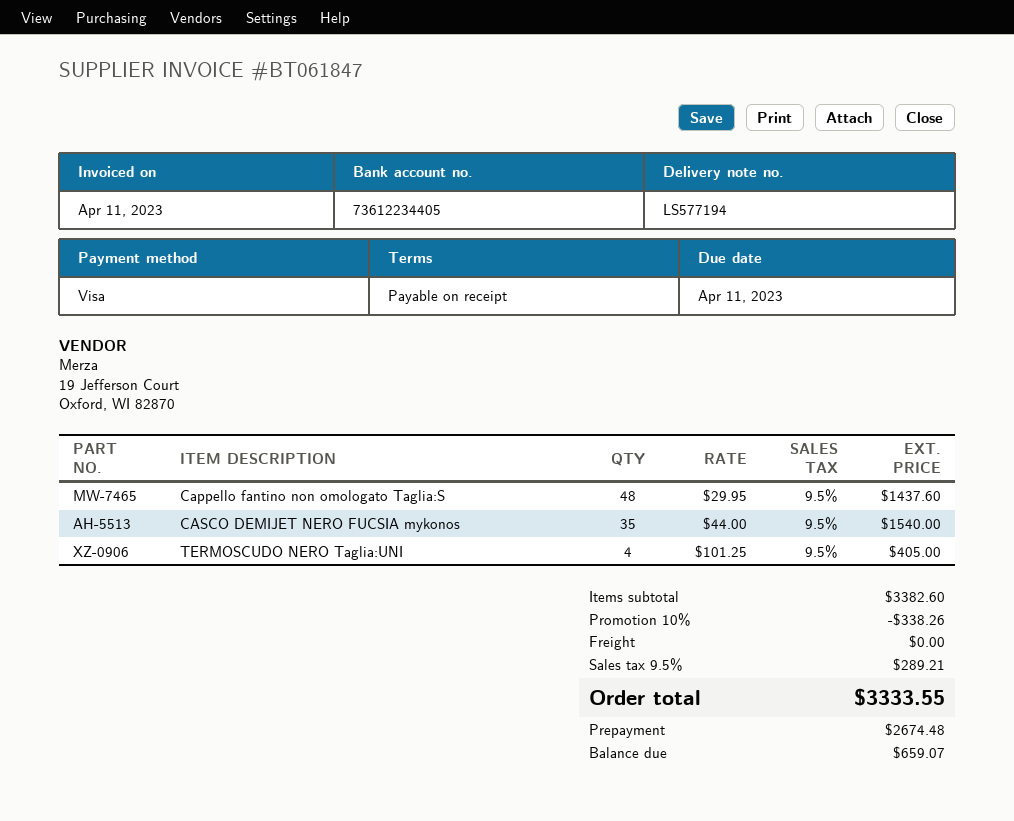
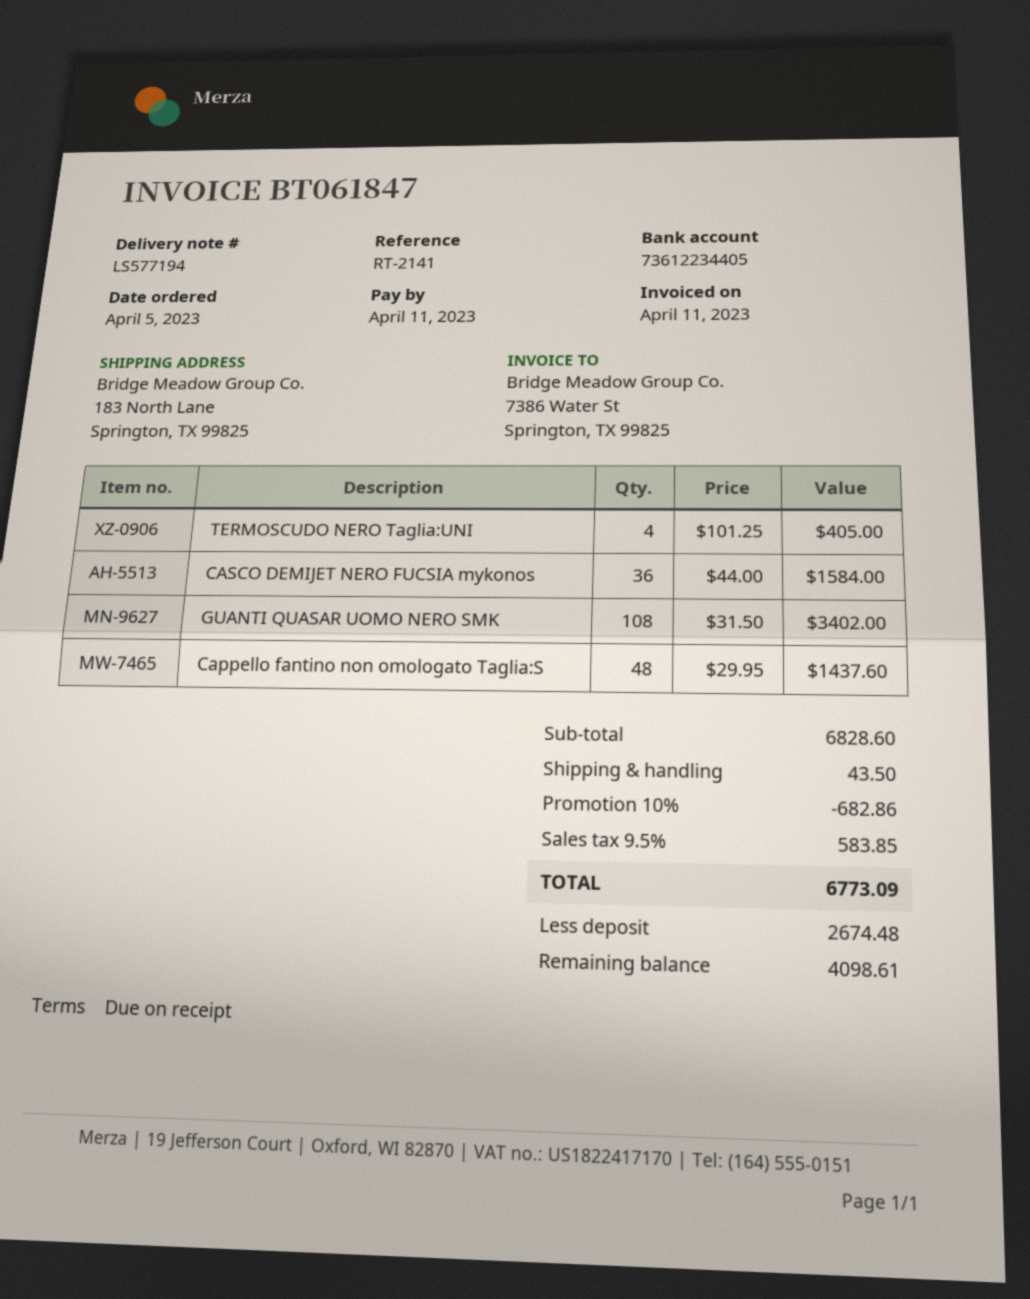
CASCO DEMIJET NERO FUCSIA mykonos: 35 x 44.00 = 1540.00 -> 36 x 44.00 = 1584.00
GUANTI QUASAR UOMO NERO SMK: none -> 108 x 31.50 = 3402.00
subtotal: 3382.60 -> 6828.60
discount: 10% = 338.26 -> 10% = 682.86
shipping: 0.00 -> 43.50
tax: 9.5% = 289.21 -> 9.5% = 583.85
total: 3333.55 -> 6773.09
balance: 659.07 -> 4098.61

